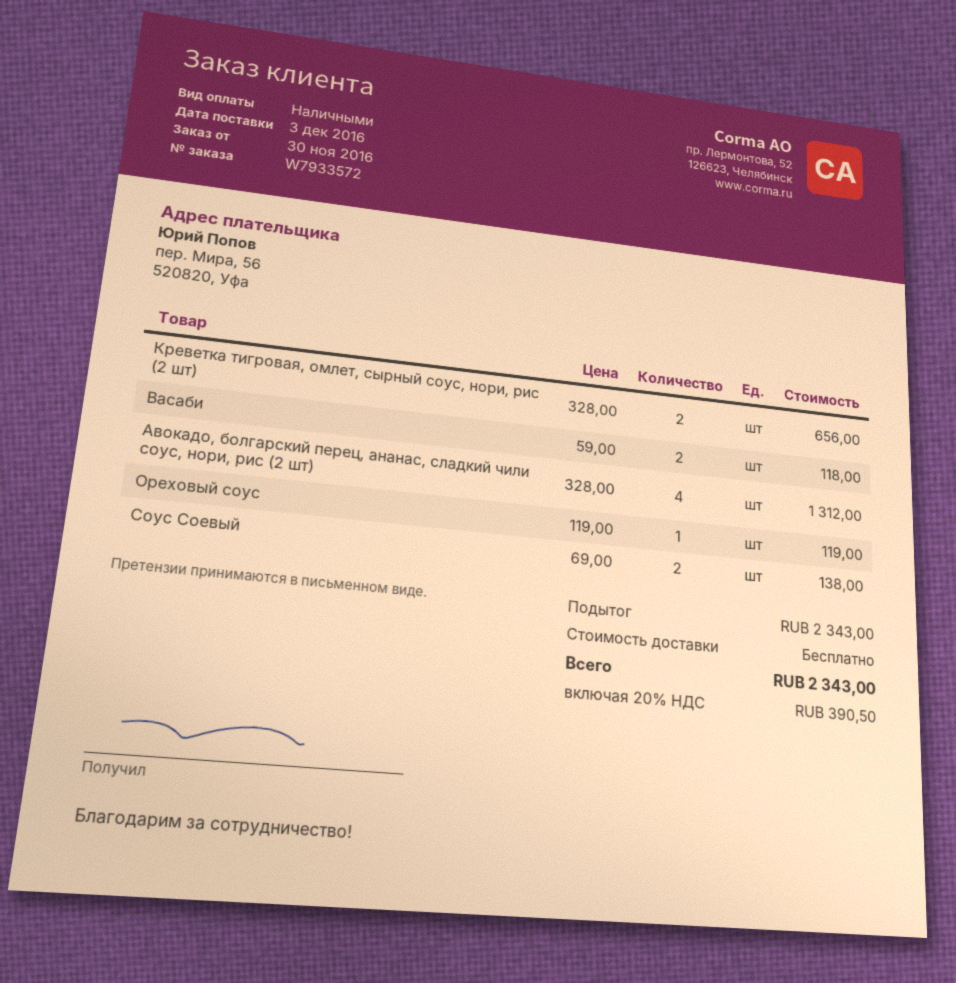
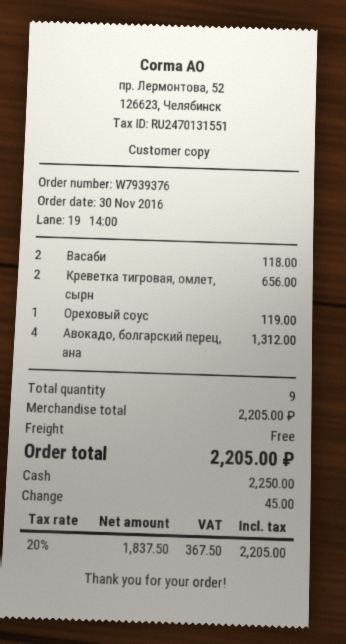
order number: W7933572 -> W7939376
Соус Соевый: 2 for 138.00 -> none
subtotal: 2343.00 -> 2205.00
tax: 20% = 390.50 -> 20% = 367.50
total: 2343.00 -> 2205.00

